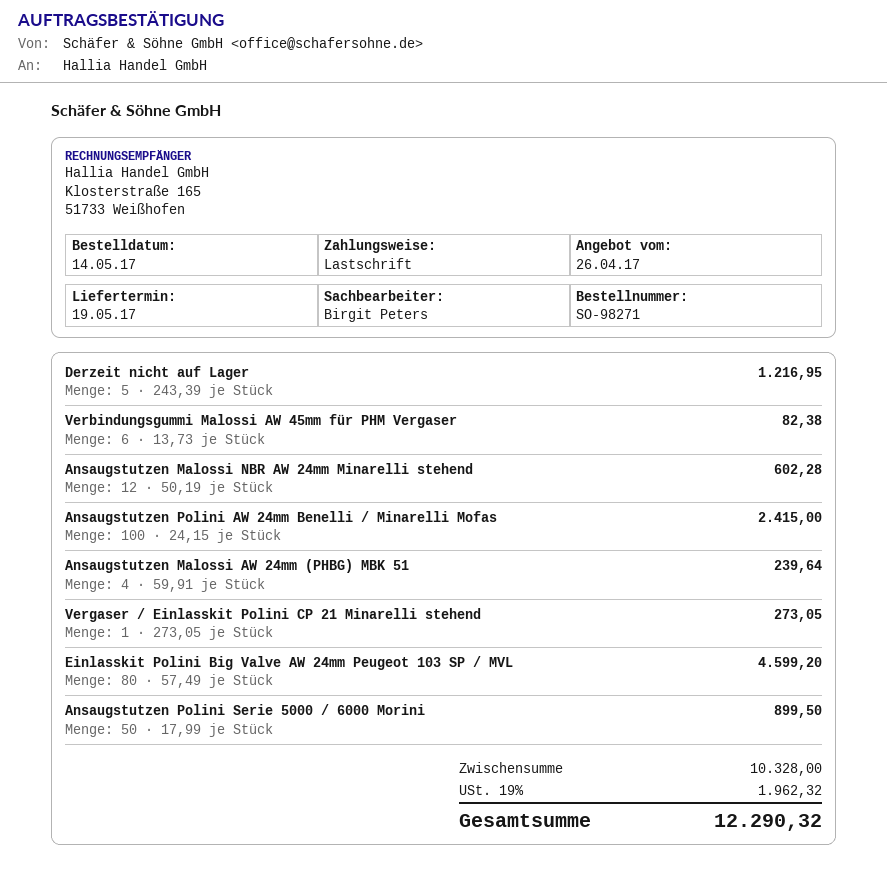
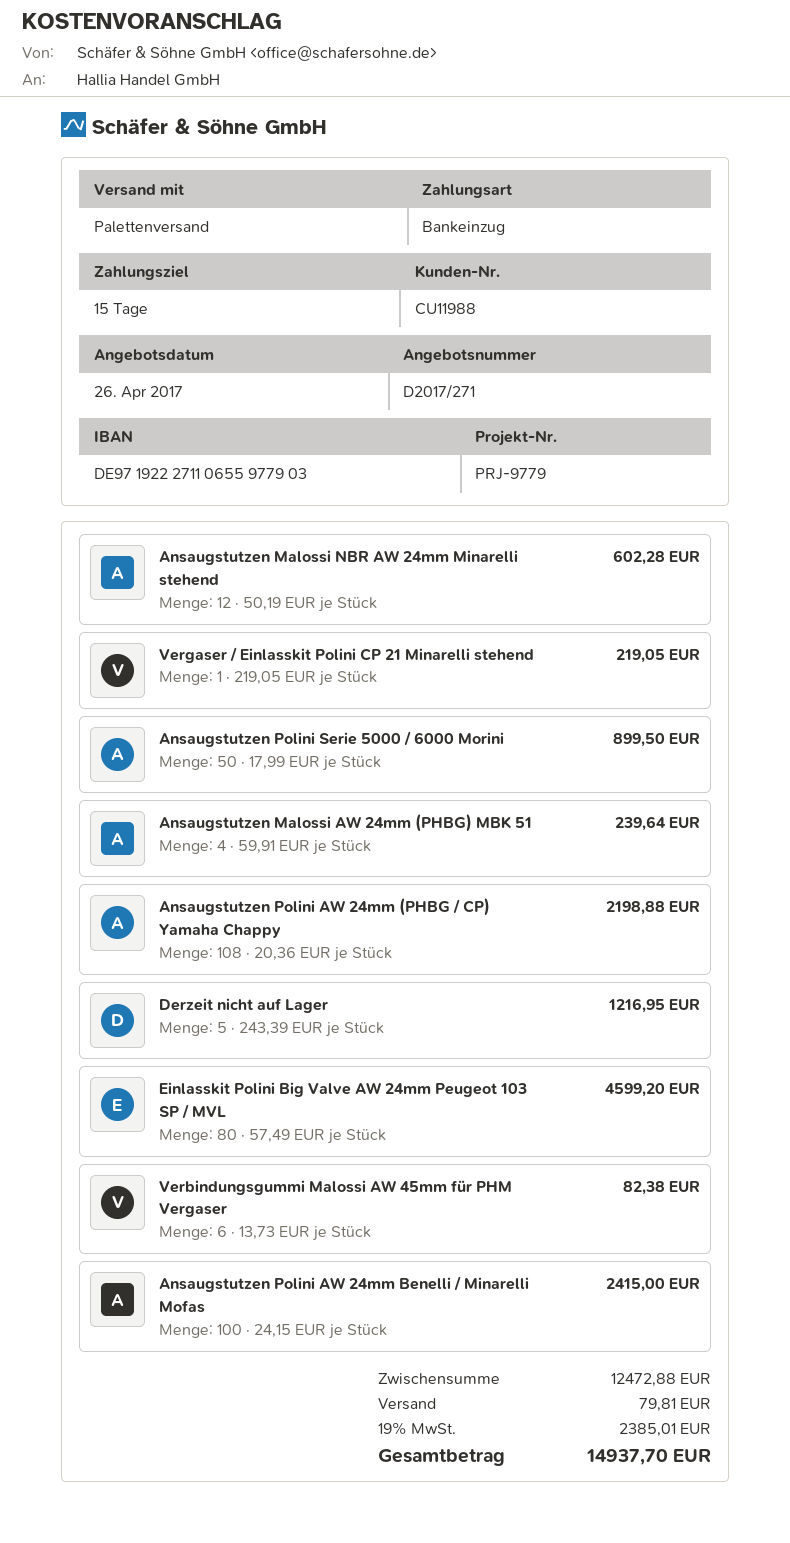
Vergaser / Einlasskit Polini CP 21 Minarelli stehend: 1 x 273.05 = 273.05 -> 1 x 219.05 = 219.05
Ansaugstutzen Polini AW 24mm (PHBG / CP) Yamaha Chappy: none -> 108 x 20.36 = 2198.88
subtotal: 10328.00 -> 12472.88
shipping: none -> 79.81
tax: 19% = 1962.32 -> 19% = 2385.01
total: 12290.32 -> 14937.70

